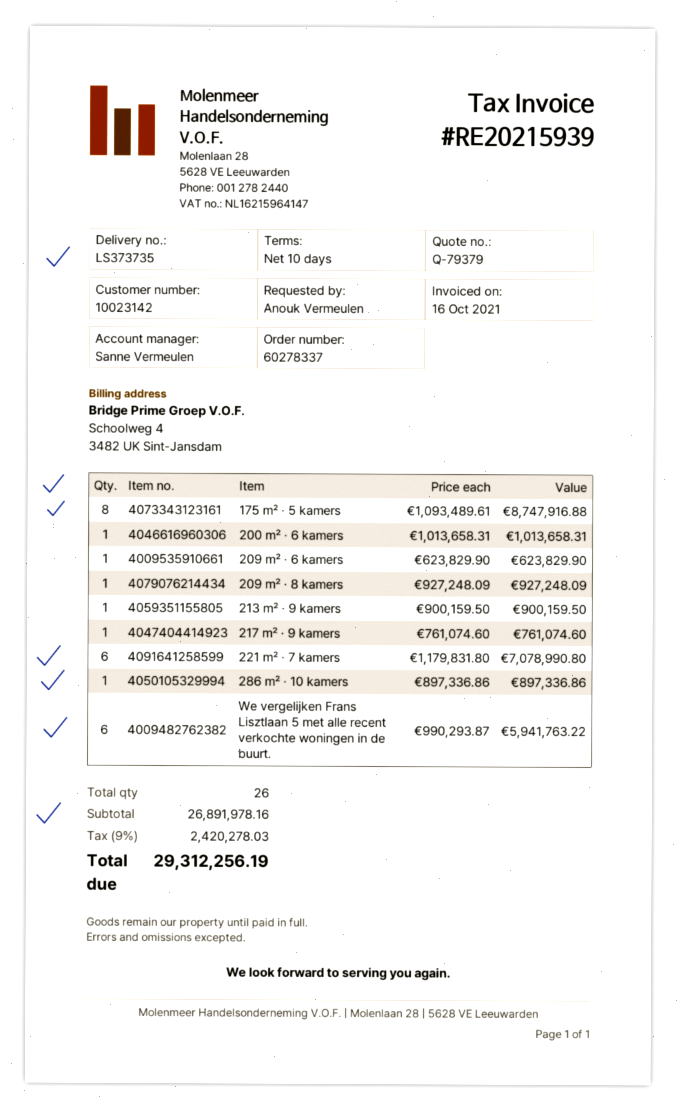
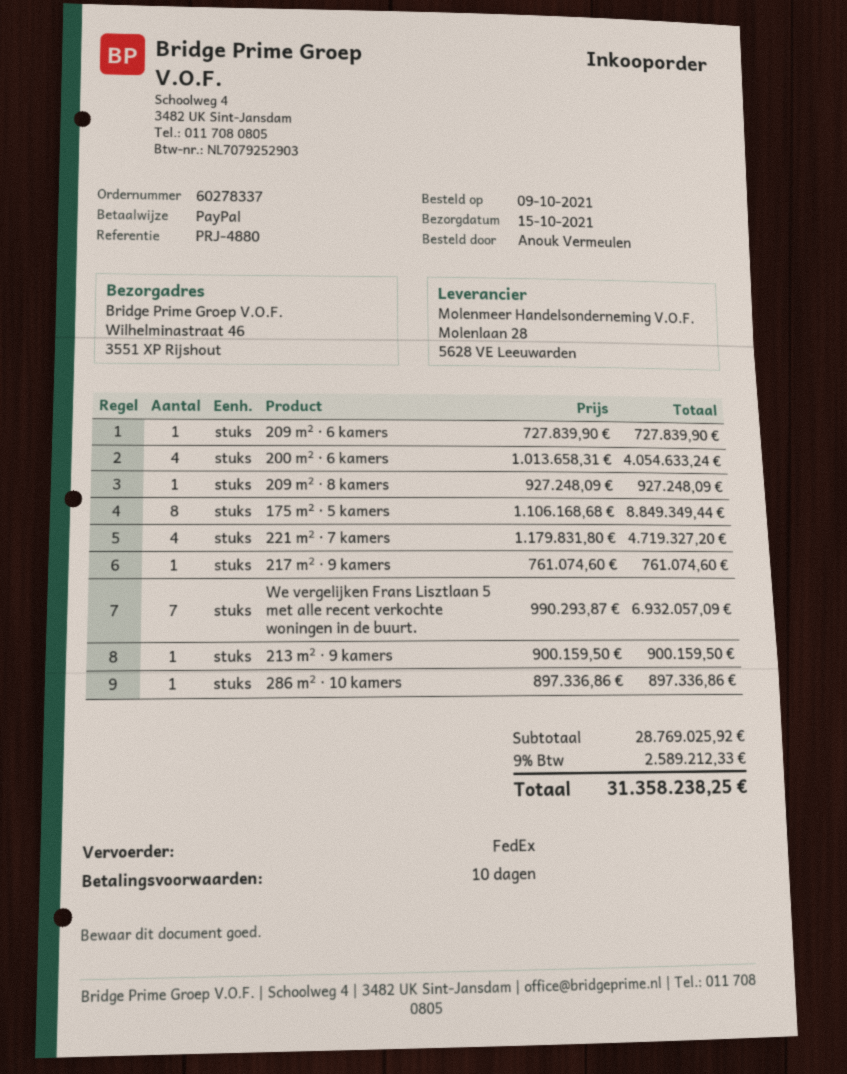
175 m² · 5 kamers: 8 x 1093489.61 = 8747916.88 -> 8 x 1106168.68 = 8849349.44
200 m² · 6 kamers: 1 x 1013658.31 = 1013658.31 -> 4 x 1013658.31 = 4054633.24
209 m² · 6 kamers: 1 x 623829.90 = 623829.90 -> 1 x 727839.90 = 727839.90
221 m² · 7 kamers: 6 x 1179831.80 = 7078990.80 -> 4 x 1179831.80 = 4719327.20
We vergelijken Frans Lisztlaan 5 met alle recent verkochte woningen in de buurt.: 6 x 990293.87 = 5941763.22 -> 7 x 990293.87 = 6932057.09
subtotal: 26891978.16 -> 28769025.92
tax: 9% = 2420278.03 -> 9% = 2589212.33
total: 29312256.19 -> 31358238.25

